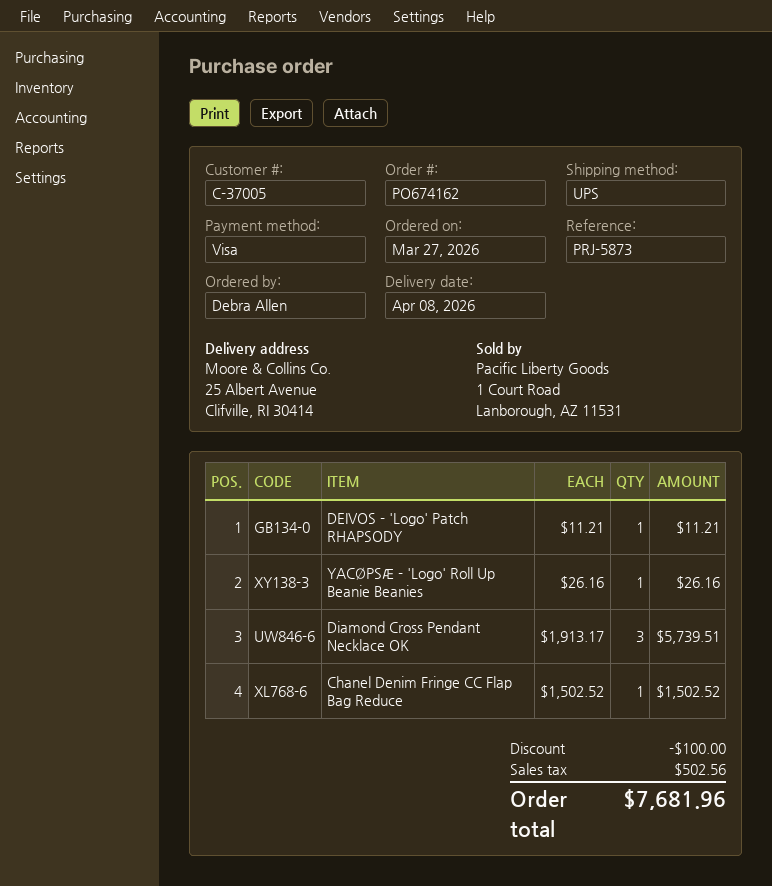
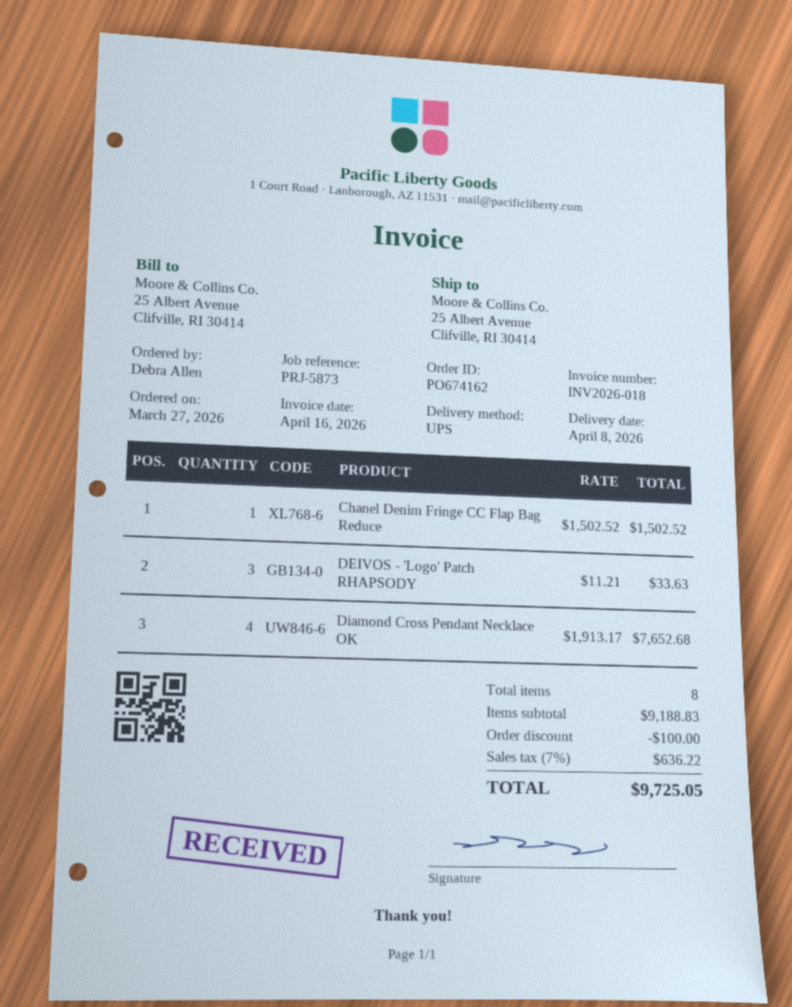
DEIVOS - 'Logo' Patch RHAPSODY: 1 x 11.21 = 11.21 -> 3 x 11.21 = 33.63
YACØPSÆ - 'Logo' Roll Up Beanie Beanies: 1 x 26.16 = 26.16 -> none
Diamond Cross Pendant Necklace OK: 3 x 1913.17 = 5739.51 -> 4 x 1913.17 = 7652.68
tax: 502.56 -> 636.22
total: 7681.96 -> 9725.05

